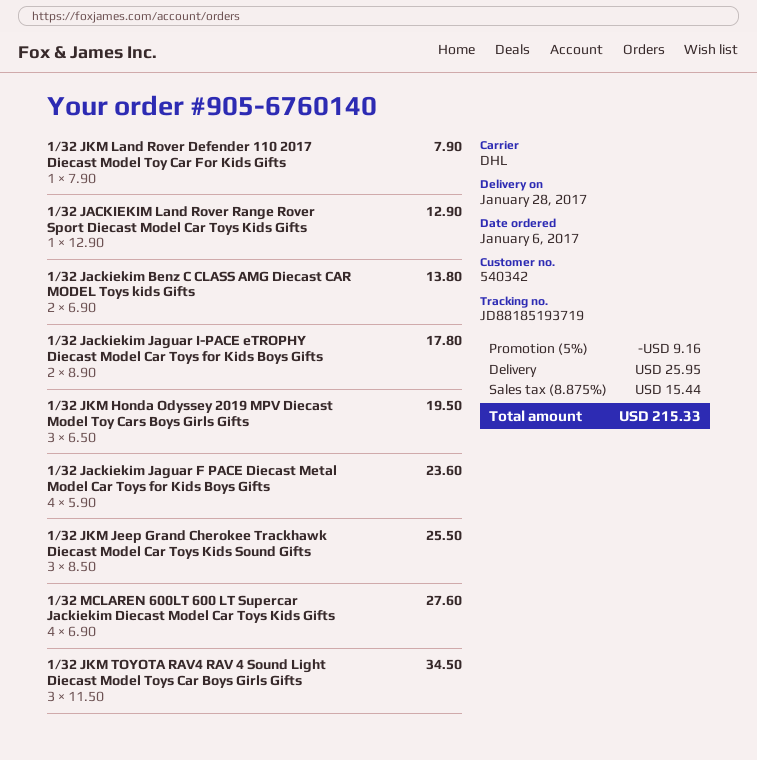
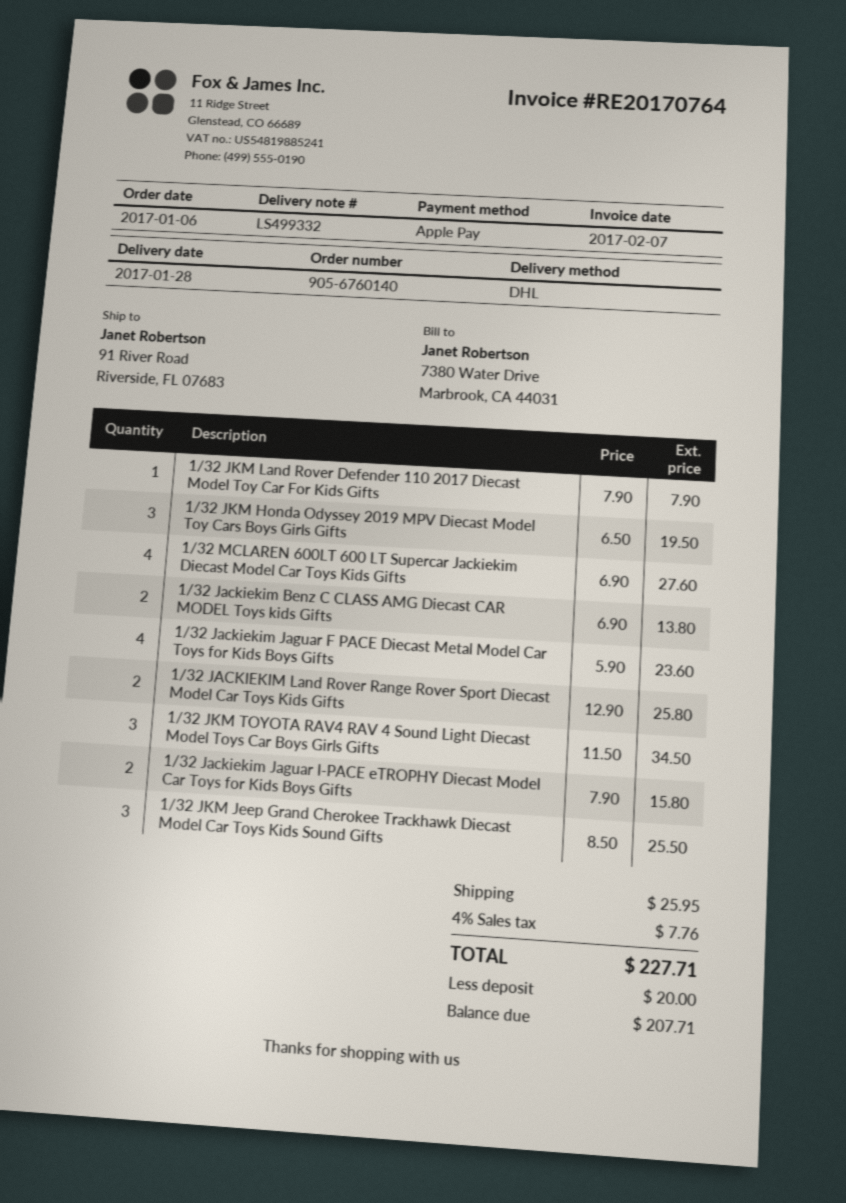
1/32 JACKIEKIM Land Rover Range Rover Sport Diecast Model Car Toys Kids Gifts: 1 x 12.90 = 12.90 -> 2 x 12.90 = 25.80
1/32 Jackiekim Jaguar I-PACE eTROPHY Diecast Model Car Toys for Kids Boys Gifts: 2 x 8.90 = 17.80 -> 2 x 7.90 = 15.80
discount: 5% = 9.16 -> none
tax: 8.875% = 15.44 -> 4% = 7.76
total: 215.33 -> 227.71

